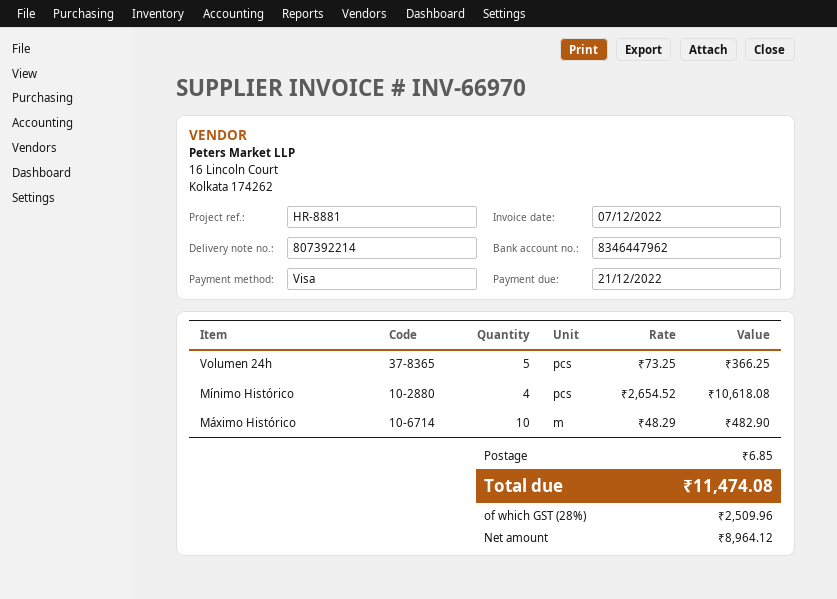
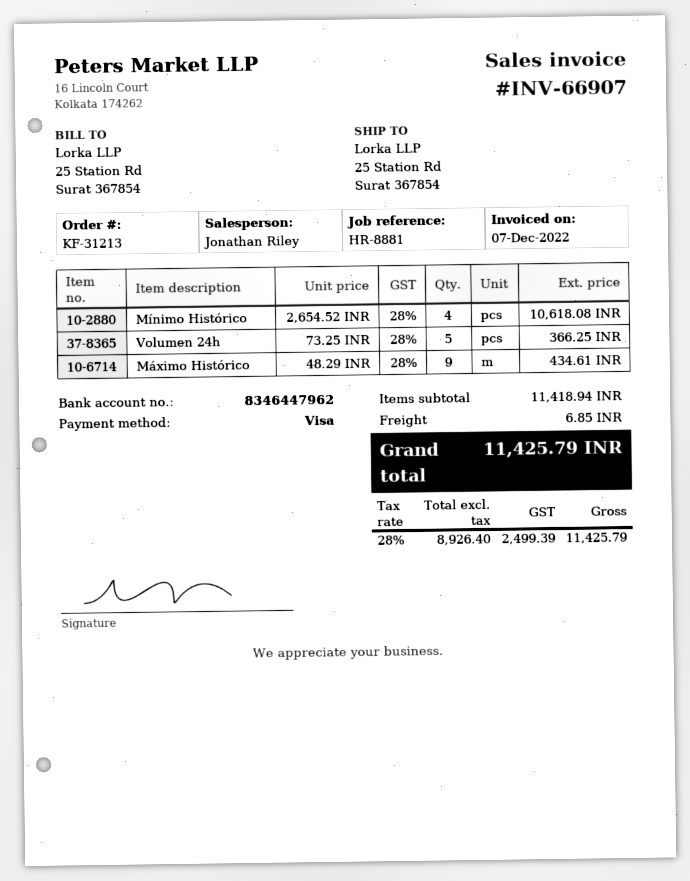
invoice number: INV-66970 -> INV-66907
Máximo Histórico: 10 x 48.29 = 482.90 -> 9 x 48.29 = 434.61
net: 8964.12 -> 8926.40
tax: 28% = 2509.96 -> 28% = 2499.39
total: 11474.08 -> 11425.79

